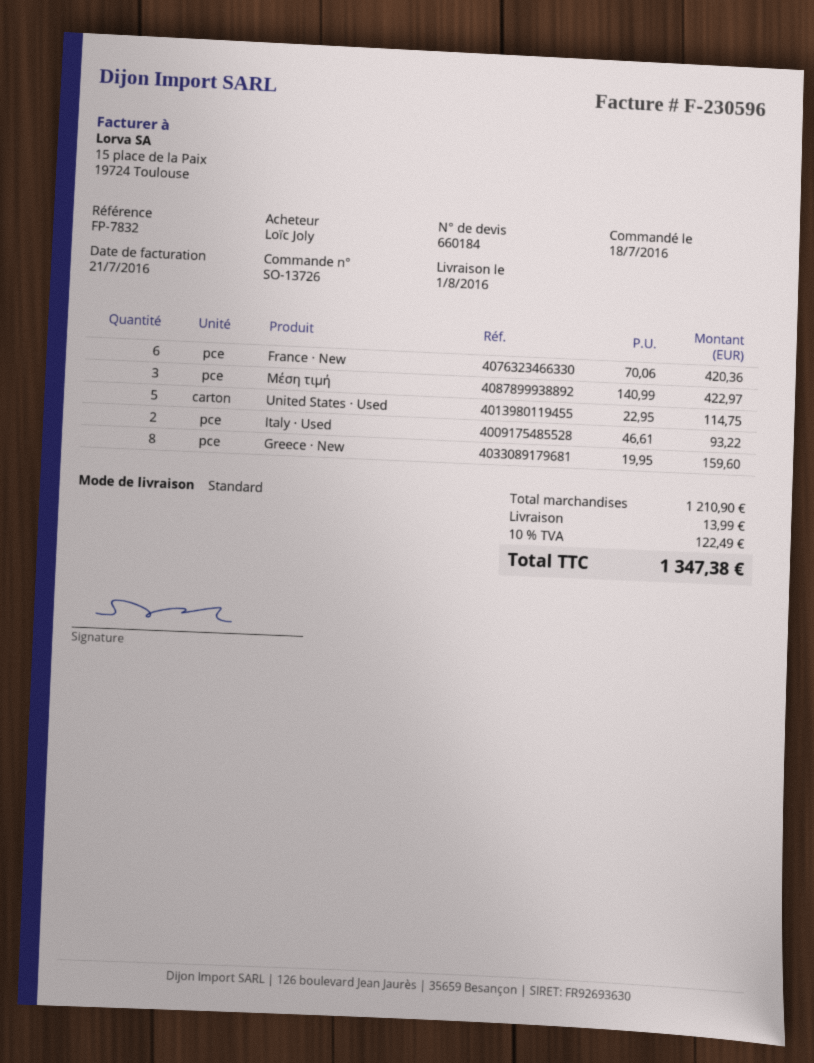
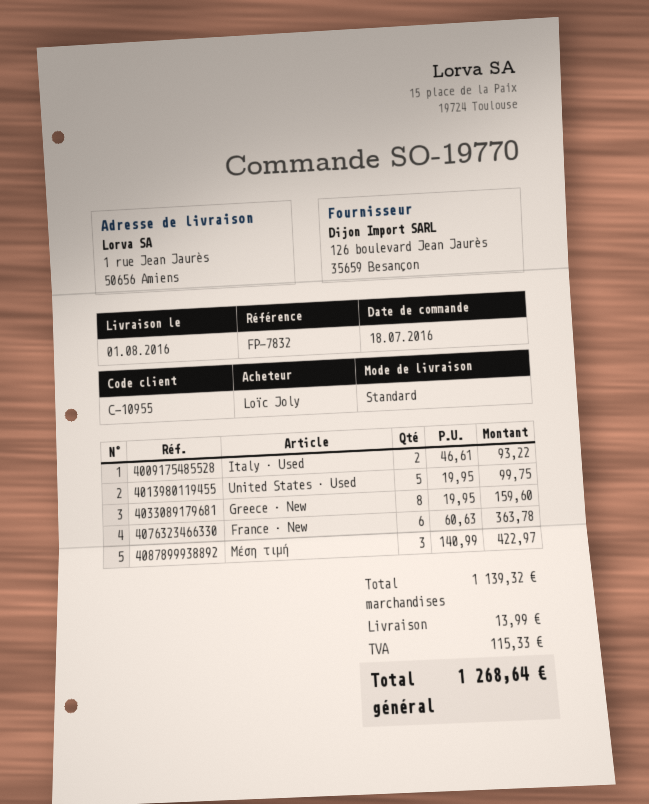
order number: SO-13726 -> SO-19770
France · New: 6 x 70.06 = 420.36 -> 6 x 60.63 = 363.78
United States · Used: 5 x 22.95 = 114.75 -> 5 x 19.95 = 99.75
subtotal: 1210.90 -> 1139.32
tax: 122.49 -> 115.33
total: 1347.38 -> 1268.64

